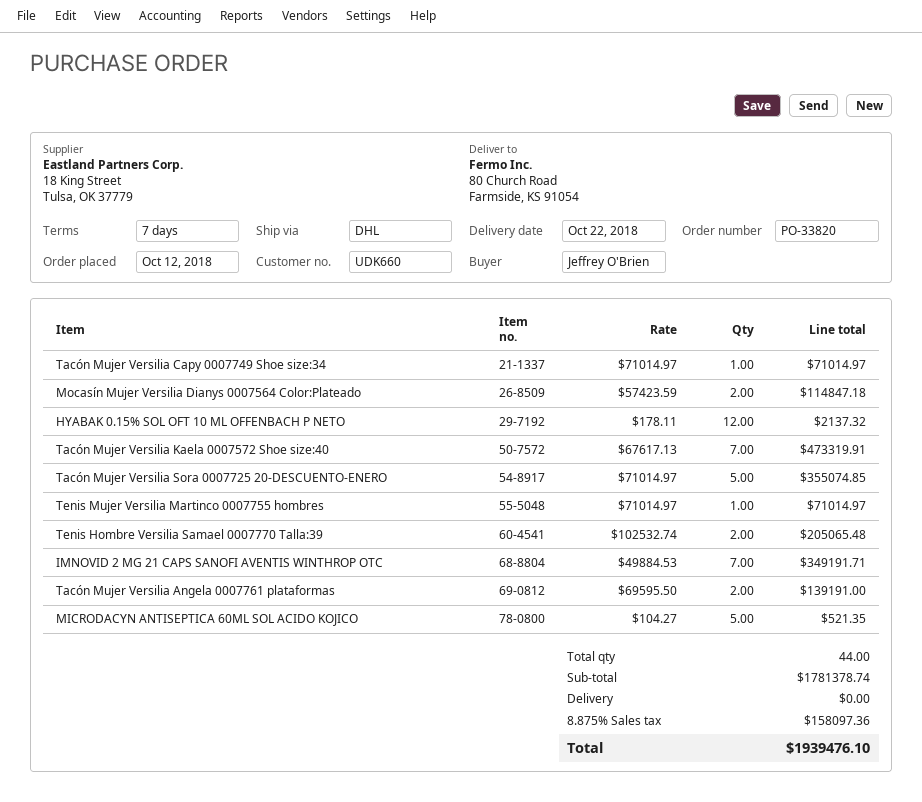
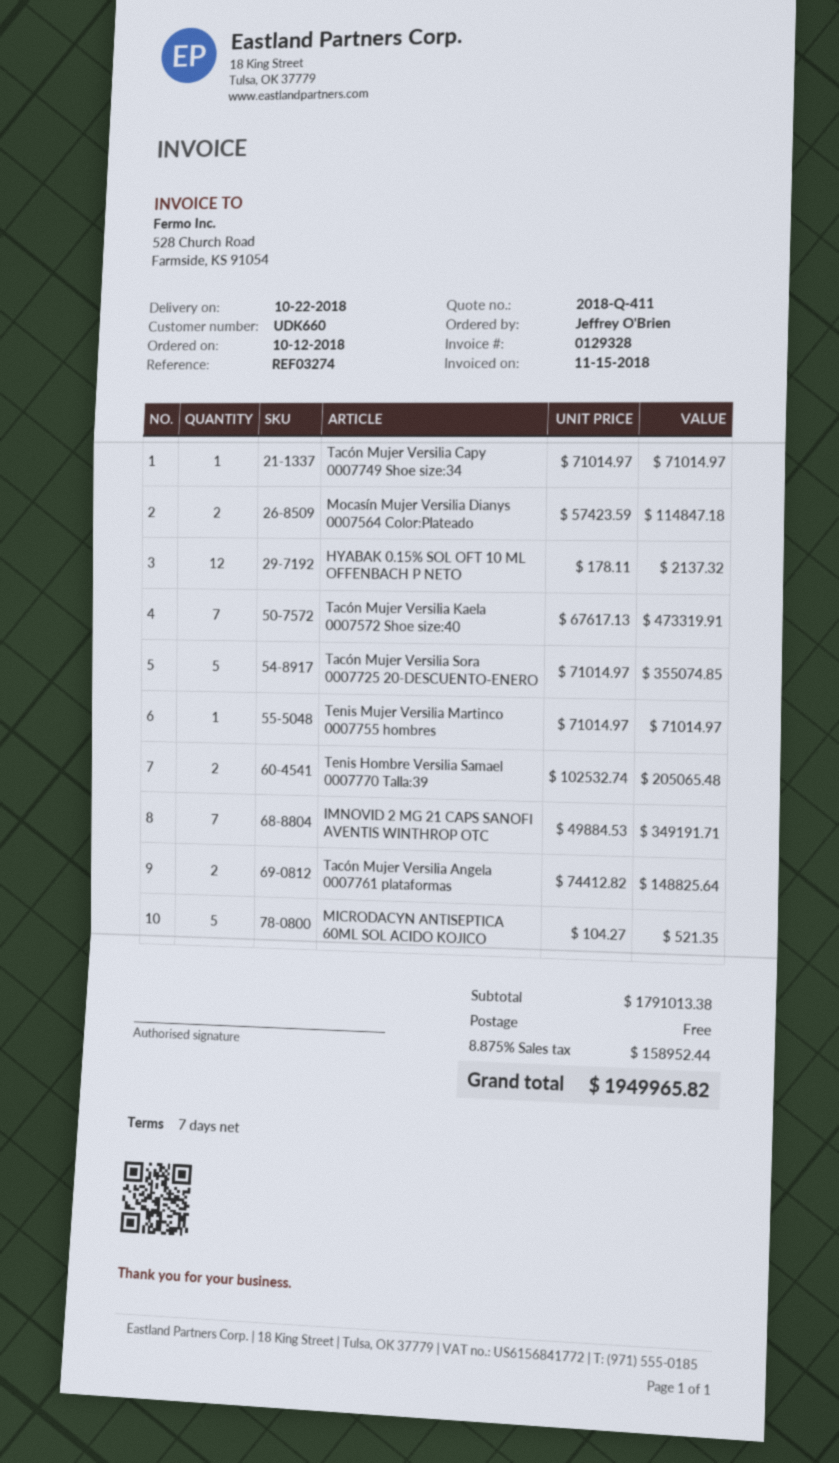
Tacón Mujer Versilia Angela 0007761 plataformas: 2 x 69595.50 = 139191.00 -> 2 x 74412.82 = 148825.64
subtotal: 1781378.74 -> 1791013.38
tax: 8.875% = 158097.36 -> 8.875% = 158952.44
total: 1939476.10 -> 1949965.82

